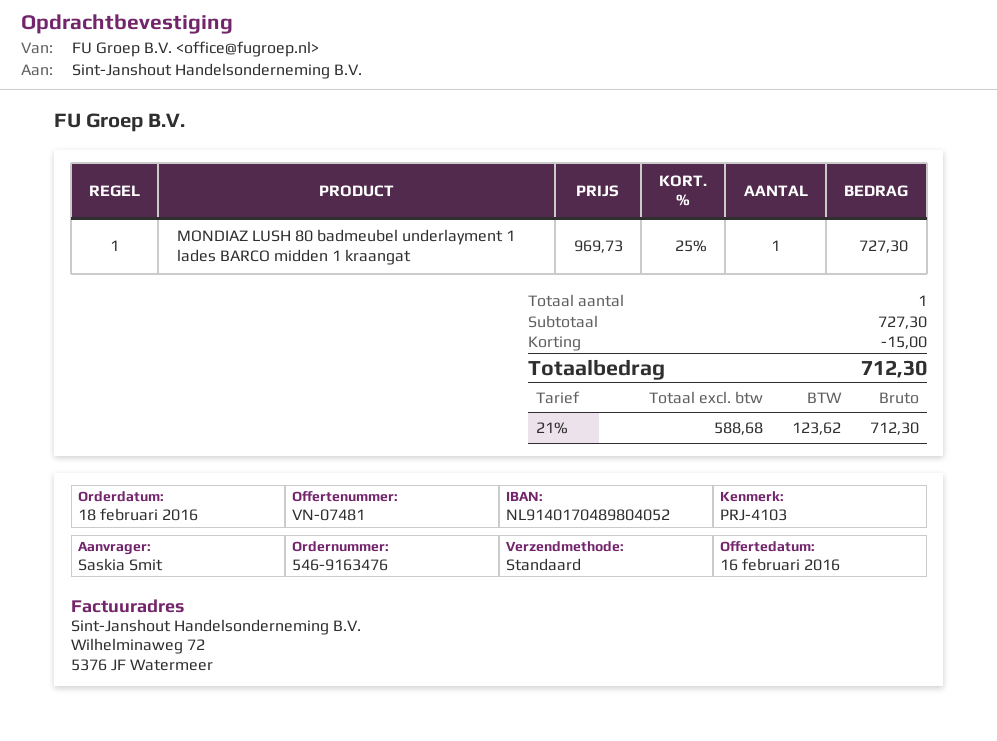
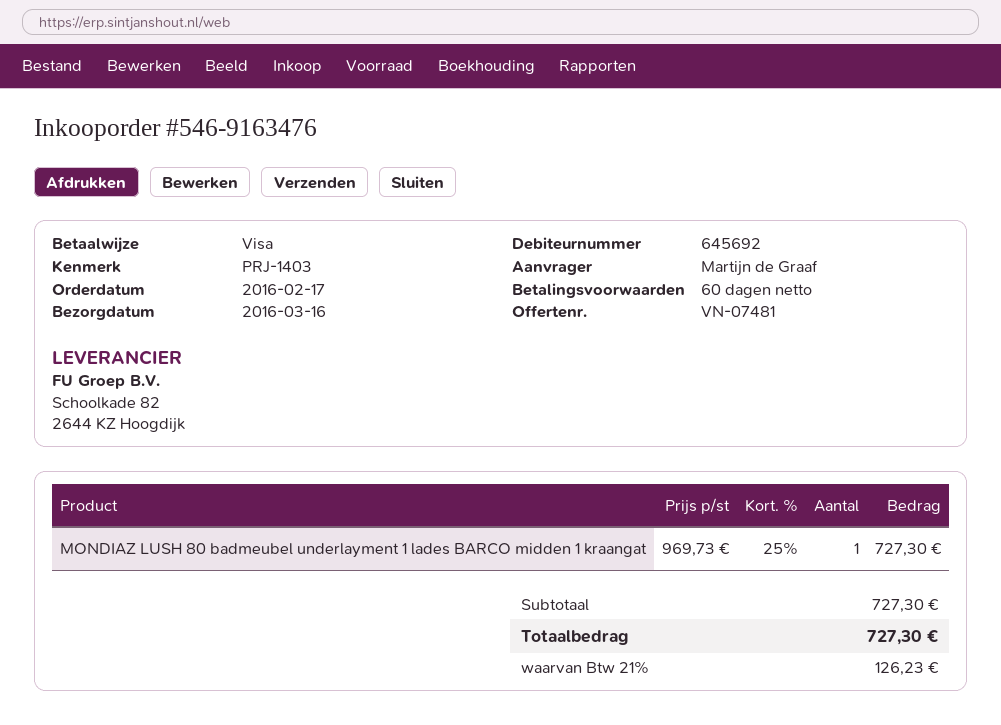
order date: 2016-02-18 -> 2016-02-17
reference: PRJ-4103 -> PRJ-1403
ordered by: Saskia Smit -> Martijn de Graaf
discount: 15.00 -> none
tax: 21% = 123.62 -> 21% = 126.23
total: 712.30 -> 727.30

